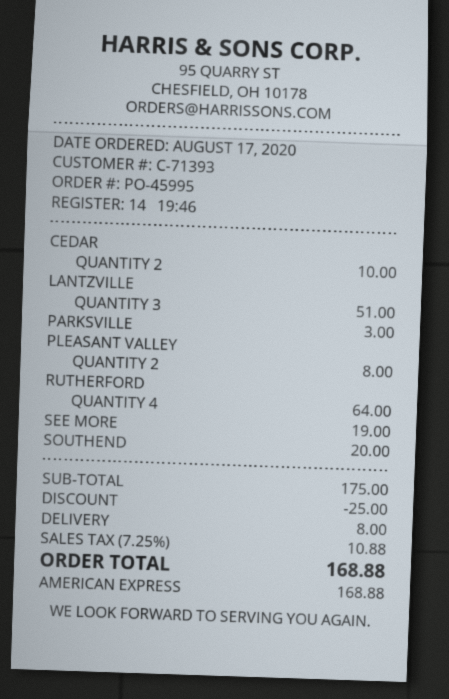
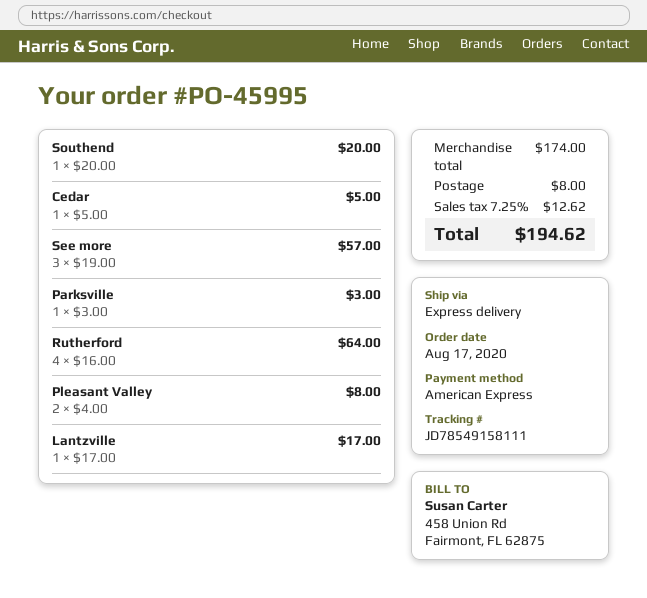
CEDAR: 2 for 10.00 -> 1 for 5.00
LANTZVILLE: 3 for 51.00 -> 1 for 17.00
SEE MORE: 1 for 19.00 -> 3 for 57.00
subtotal: 175.00 -> 174.00
discount: 25.00 -> none
tax: 7.25% = 10.88 -> 7.25% = 12.62
total: 168.88 -> 194.62

